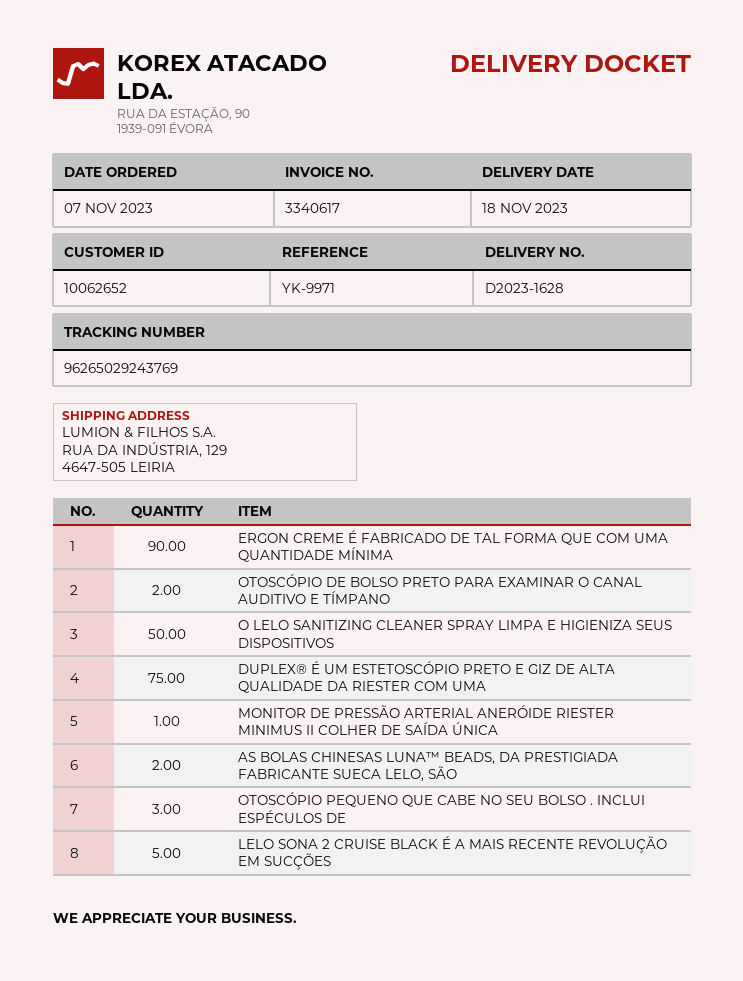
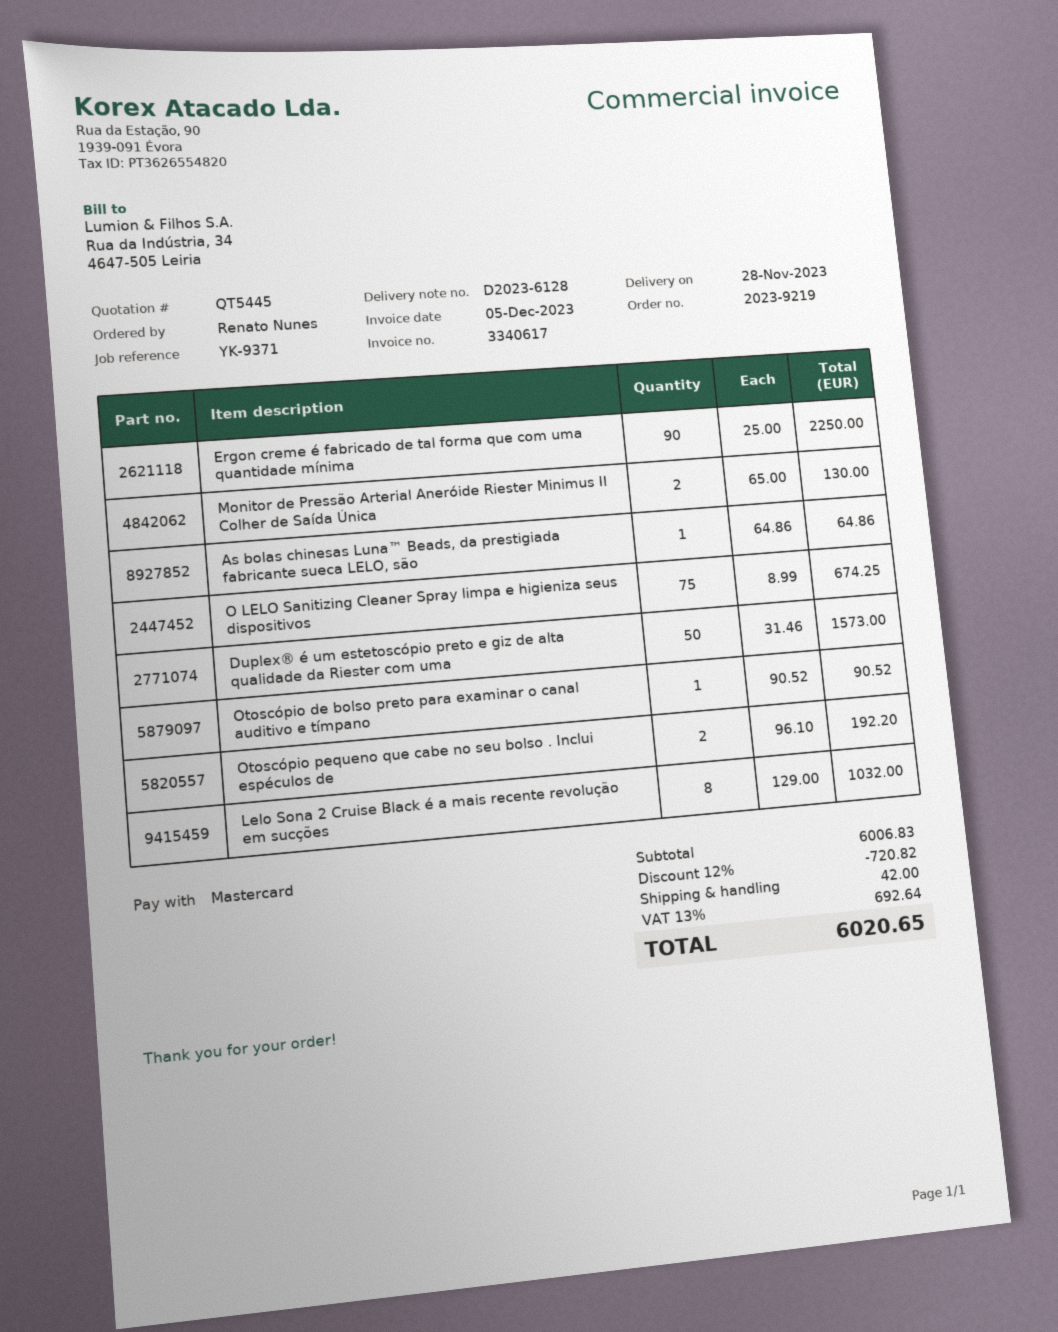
delivery note number: D2023-1628 -> D2023-6128
delivery date: 2023-11-18 -> 2023-11-28
reference: YK-9971 -> YK-9371
OTOSCÓPIO DE BOLSO PRETO PARA EXAMINAR O CANAL AUDITIVO E TÍMPANO: 2 -> 1
O LELO SANITIZING CLEANER SPRAY LIMPA E HIGIENIZA SEUS DISPOSITIVOS: 50 -> 75
DUPLEX® É UM ESTETOSCÓPIO PRETO E GIZ DE ALTA QUALIDADE DA RIESTER COM UMA: 75 -> 50
MONITOR DE PRESSÃO ARTERIAL ANERÓIDE RIESTER MINIMUS II COLHER DE SAÍDA ÚNICA: 1 -> 2
AS BOLAS CHINESAS LUNA™ BEADS, DA PRESTIGIADA FABRICANTE SUECA LELO, SÃO: 2 -> 1
OTOSCÓPIO PEQUENO QUE CABE NO SEU BOLSO . INCLUI ESPÉCULOS DE: 3 -> 2
LELO SONA 2 CRUISE BLACK É A MAIS RECENTE REVOLUÇÃO EM SUCÇÕES: 5 -> 8

